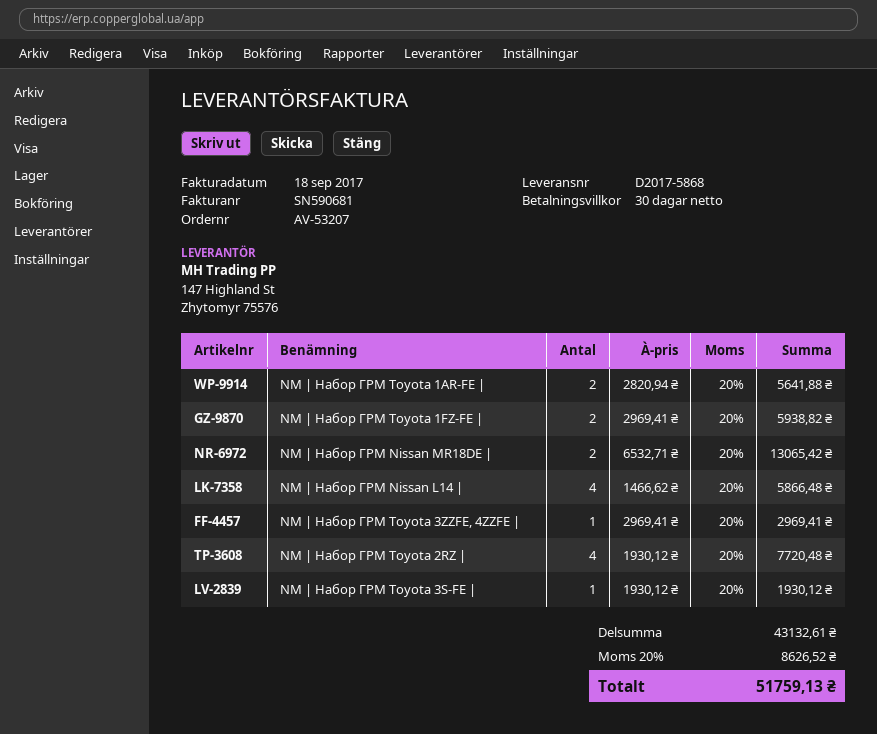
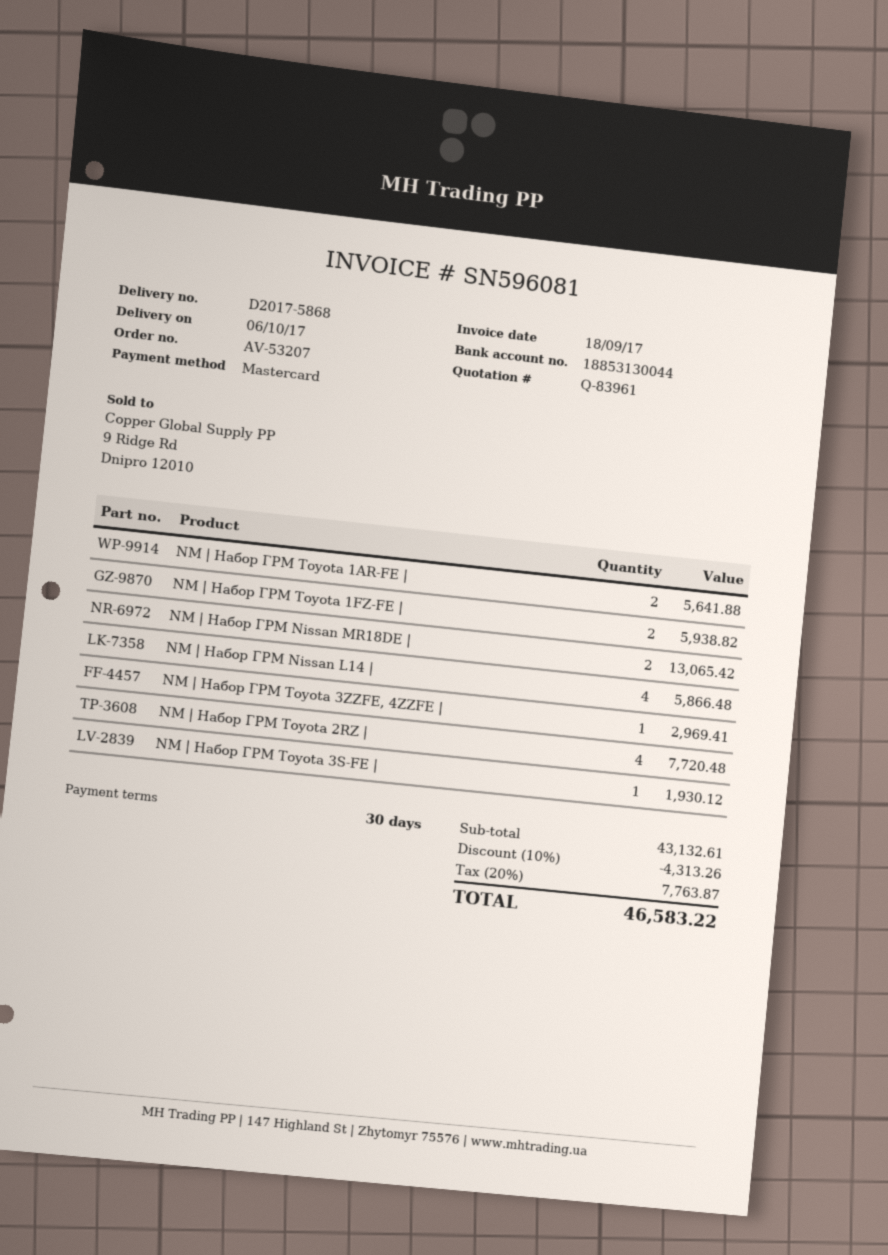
invoice number: SN590681 -> SN596081
discount: none -> 10% = 4313.26
tax: 20% = 8626.52 -> 20% = 7763.87
total: 51759.13 -> 46583.22

